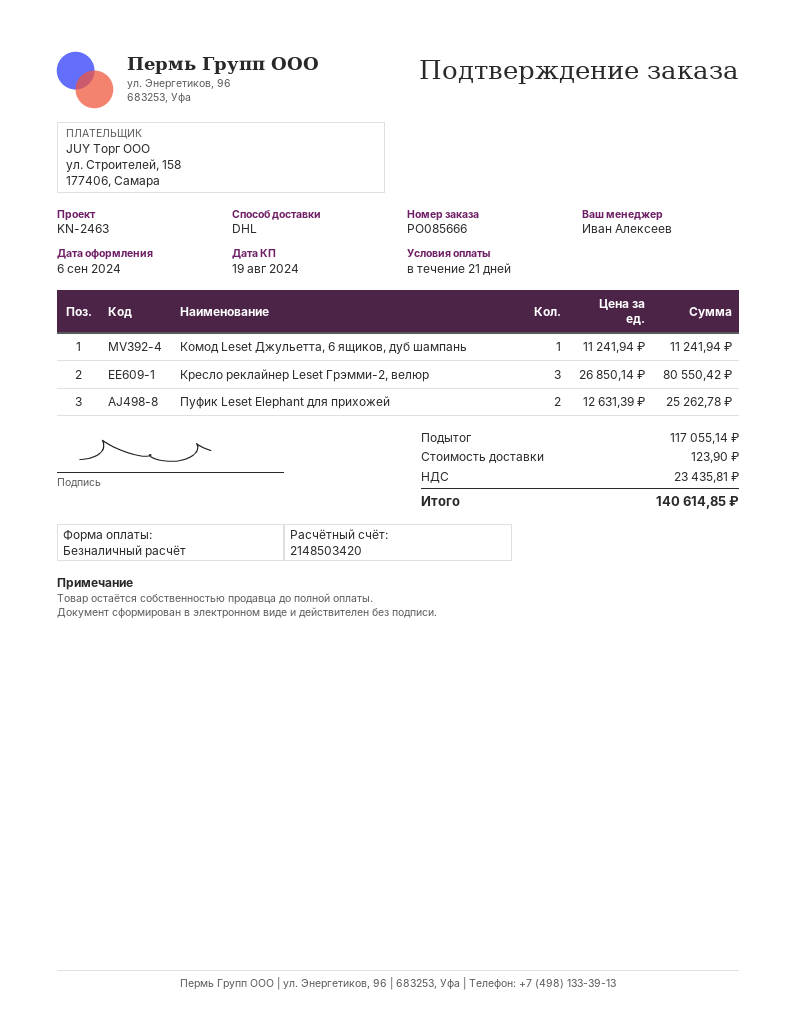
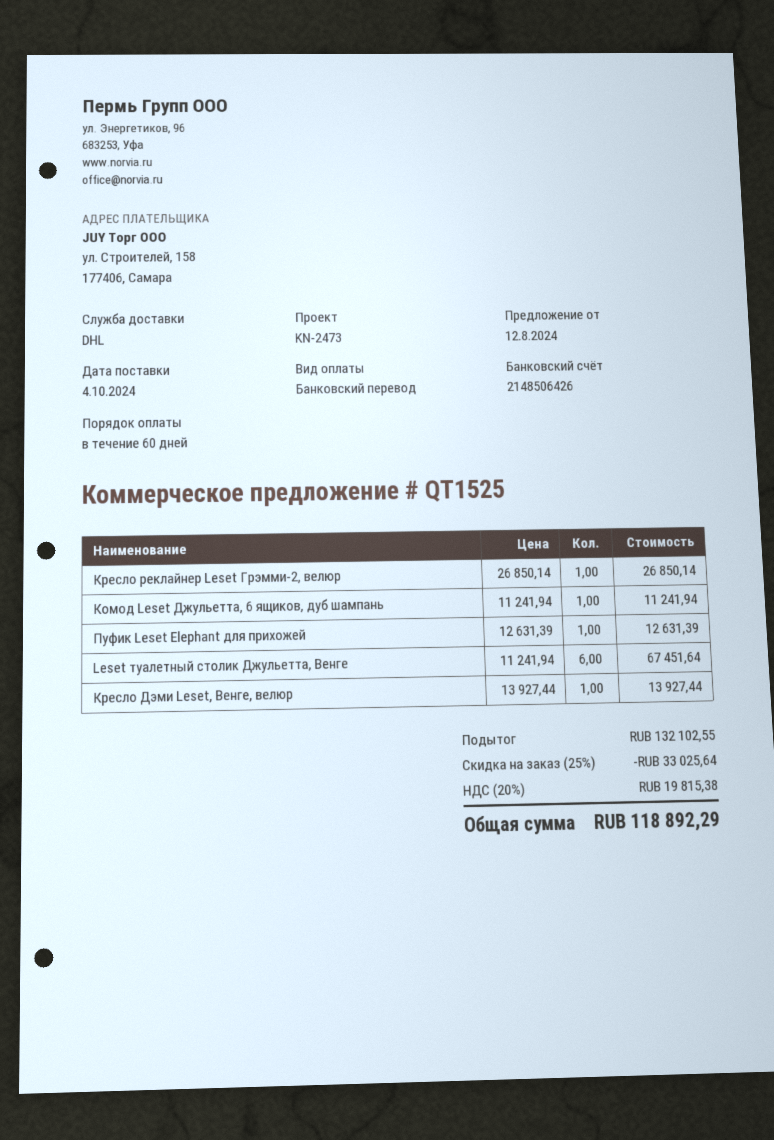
quote date: 2024-08-19 -> 2024-08-12
payment terms: 21 days -> 60 days
reference: KN-2463 -> KN-2473
bank account: 2148503420 -> 2148506426
Кресло реклайнер Leset Грэмми-2, велюр: 3 x 26850.14 = 80550.42 -> 1 x 26850.14 = 26850.14
Пуфик Leset Elephant для прихожей: 2 x 12631.39 = 25262.78 -> 1 x 12631.39 = 12631.39
Leset туалетный столик Джульетта, Венге: none -> 6 x 11241.94 = 67451.64
Кресло Дэми Leset, Венге, велюр: none -> 1 x 13927.44 = 13927.44
subtotal: 117055.14 -> 132102.55
discount: none -> 25% = 33025.64
shipping: 123.90 -> none
tax: 23435.81 -> 19815.38
total: 140614.85 -> 118892.29

